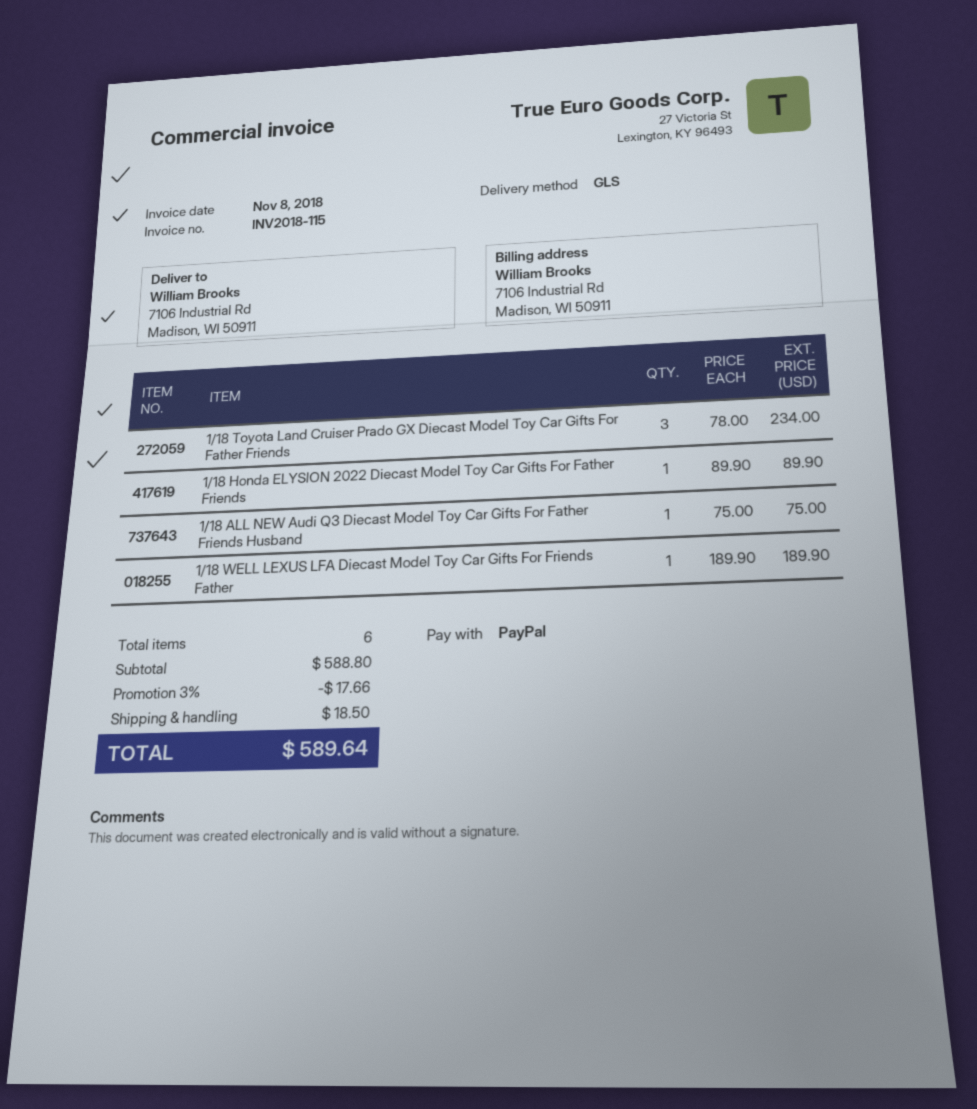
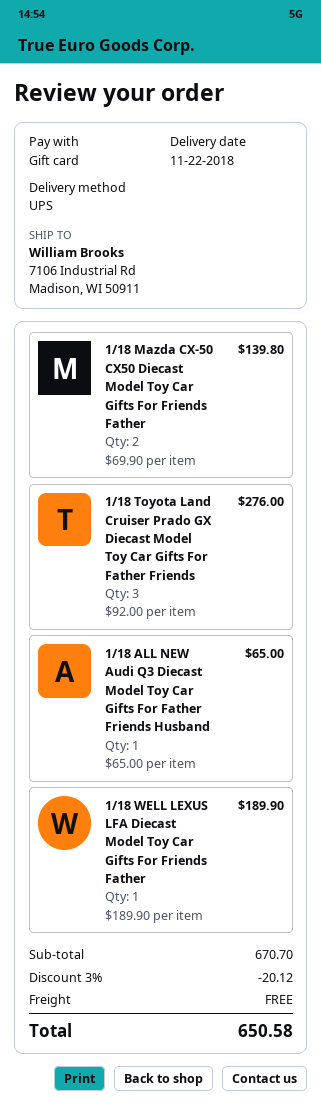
payment method: PayPal -> gift card
shipping method: GLS -> UPS
1/18 Toyota Land Cruiser Prado GX Diecast Model Toy Car Gifts For Father Friends: 3 x 78.00 = 234.00 -> 3 x 92.00 = 276.00
1/18 Honda ELYSION 2022 Diecast Model Toy Car Gifts For Father Friends: 1 x 89.90 = 89.90 -> none
1/18 ALL NEW Audi Q3 Diecast Model Toy Car Gifts For Father Friends Husband: 1 x 75.00 = 75.00 -> 1 x 65.00 = 65.00
1/18 Mazda CX-50 CX50 Diecast Model Toy Car Gifts For Friends Father: none -> 2 x 69.90 = 139.80
subtotal: 588.80 -> 670.70
discount: 3% = 17.66 -> 3% = 20.12
shipping: 18.50 -> 0.00
total: 589.64 -> 650.58

